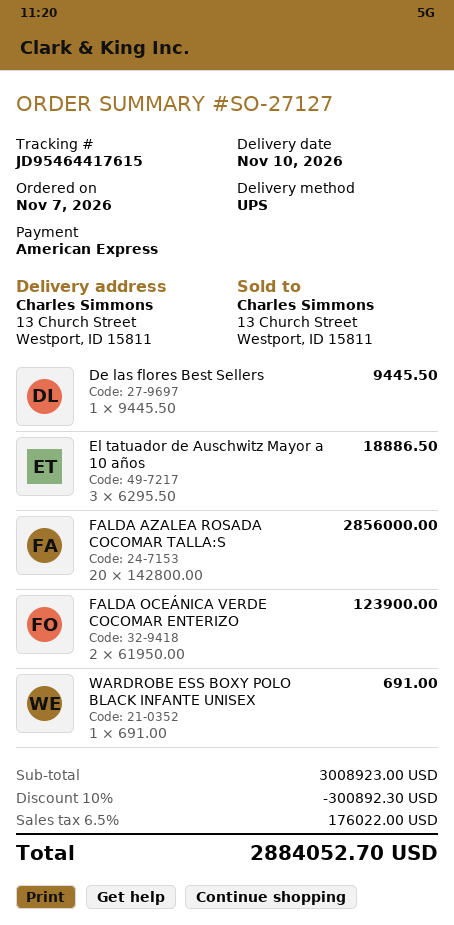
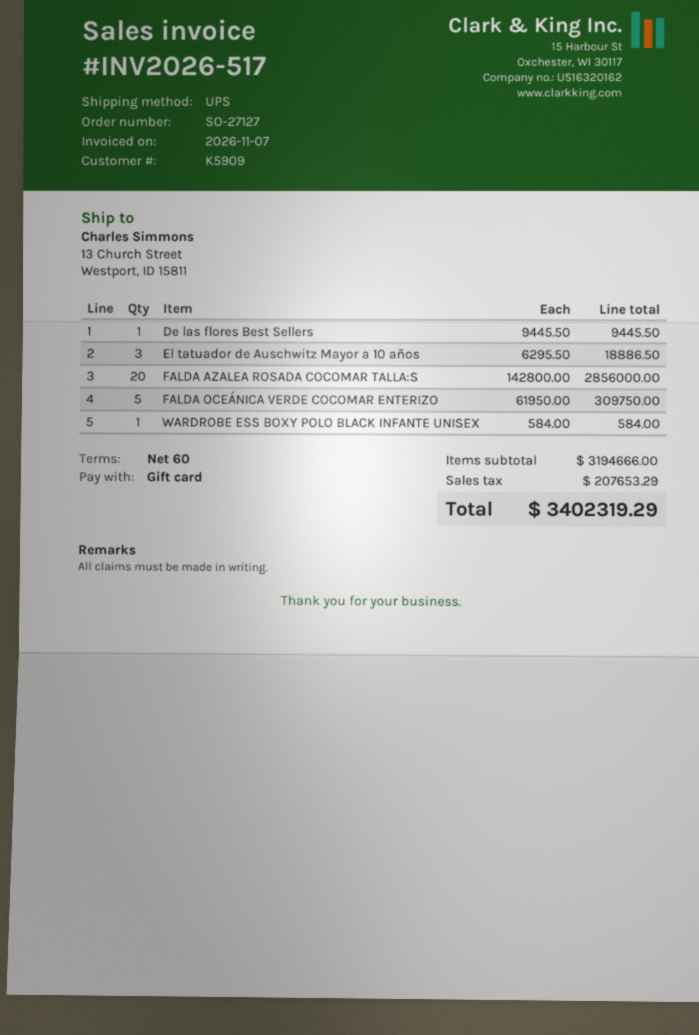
payment method: American Express -> gift card
FALDA OCEÁNICA VERDE COCOMAR ENTERIZO: 2 x 61950.00 = 123900.00 -> 5 x 61950.00 = 309750.00
WARDROBE ESS BOXY POLO BLACK INFANTE UNISEX: 1 x 691.00 = 691.00 -> 1 x 584.00 = 584.00
subtotal: 3008923.00 -> 3194666.00
discount: 10% = 300892.30 -> none
tax: 176022.00 -> 207653.29
total: 2884052.70 -> 3402319.29

